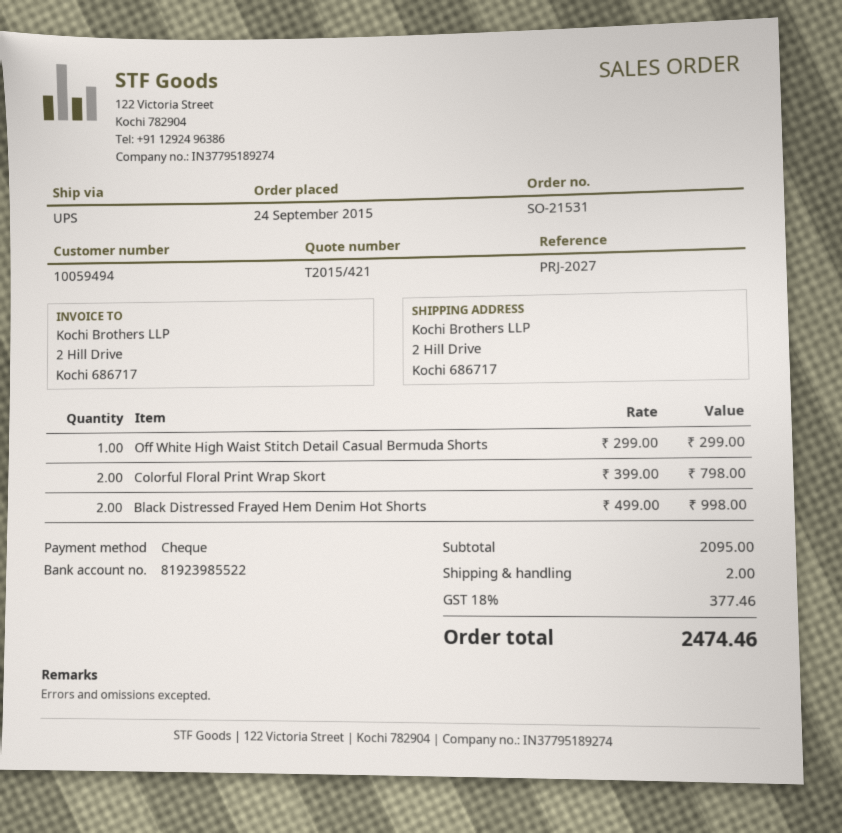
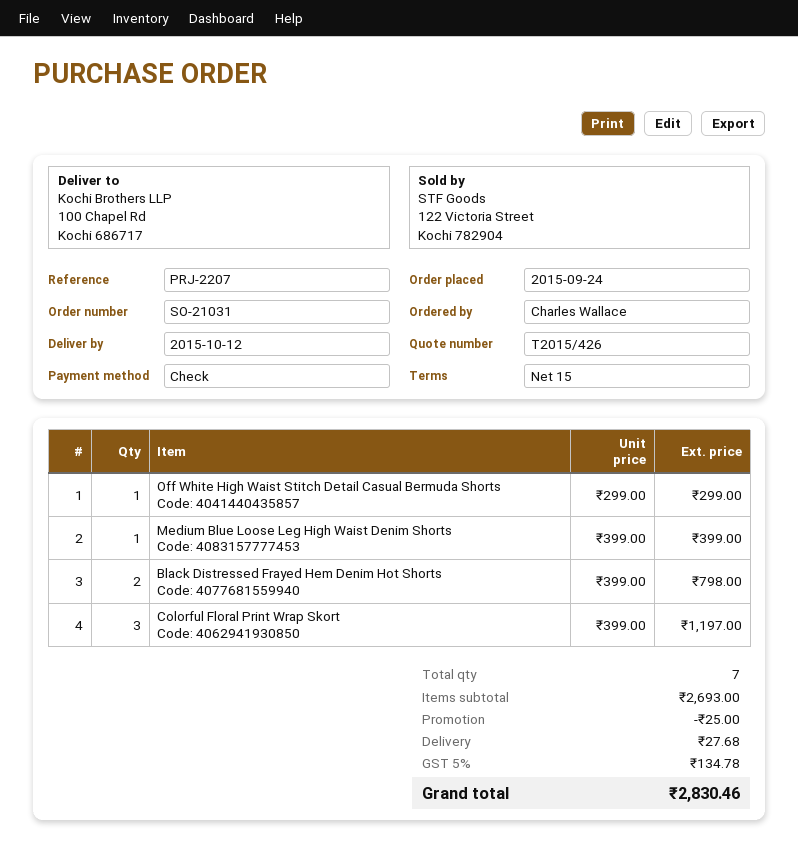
quote number: T2015/421 -> T2015/426
order number: SO-21531 -> SO-21031
reference: PRJ-2027 -> PRJ-2207
ship to: 2 Hill Drive, Kochi 686717 -> 100 Chapel Rd, Kochi 686717
Colorful Floral Print Wrap Skort: 2 x 399.00 = 798.00 -> 3 x 399.00 = 1197.00
Black Distressed Frayed Hem Denim Hot Shorts: 2 x 499.00 = 998.00 -> 2 x 399.00 = 798.00
Medium Blue Loose Leg High Waist Denim Shorts: none -> 1 x 399.00 = 399.00
subtotal: 2095.00 -> 2693.00
discount: none -> 25.00
shipping: 2.00 -> 27.68
tax: 18% = 377.46 -> 5% = 134.78
total: 2474.46 -> 2830.46

